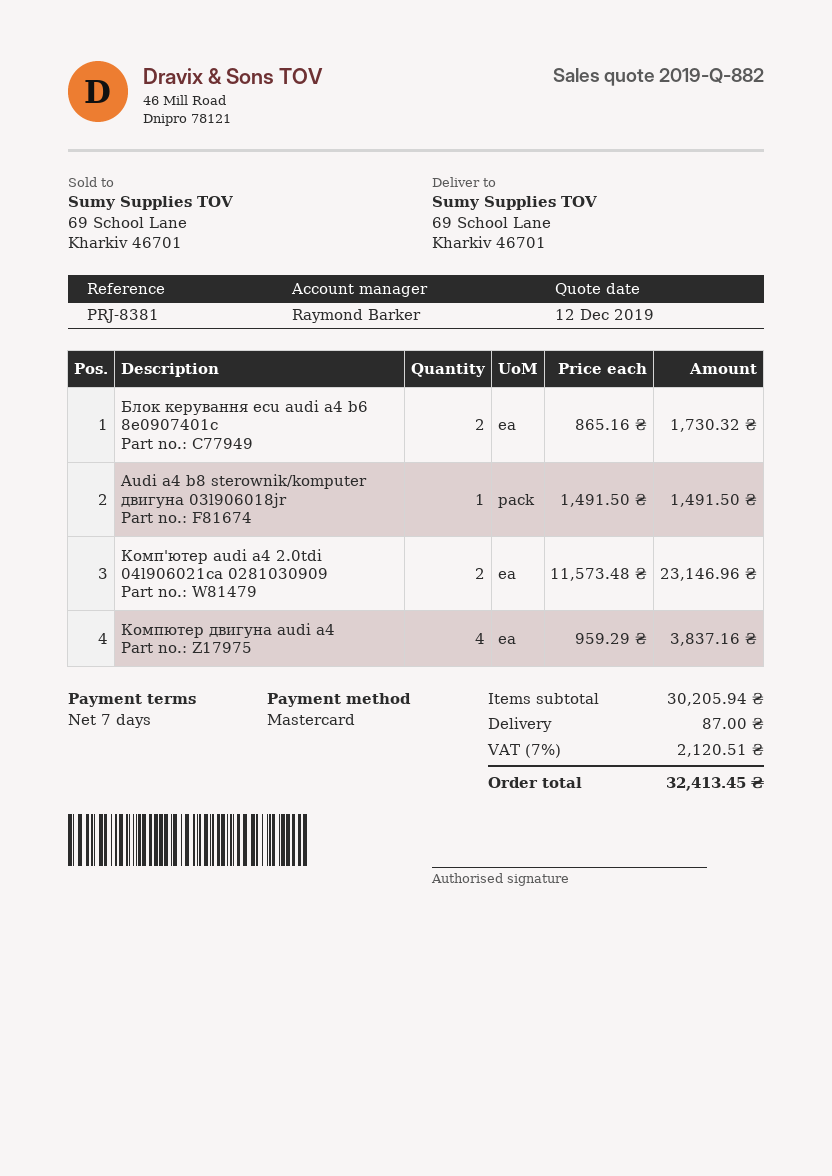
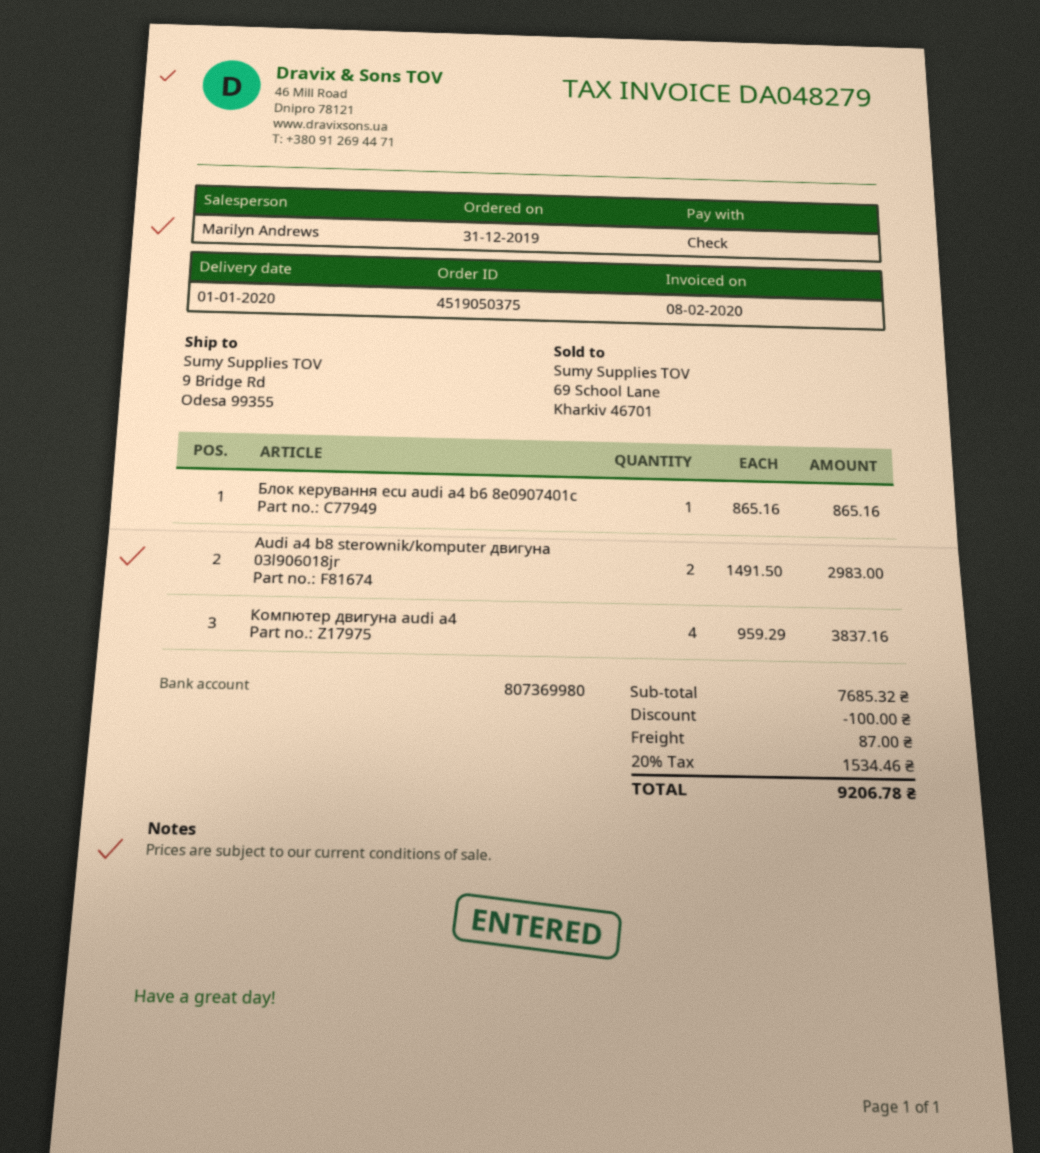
sales rep: Raymond Barker -> Marilyn Andrews
payment method: Mastercard -> cheque
ship to: 69 School Lane, Kharkiv 46701 -> 9 Bridge Rd, Odesa 99355
Блок керування ecu audi a4 b6 8e0907401c: 2 x 865.16 = 1730.32 -> 1 x 865.16 = 865.16
Audi a4 b8 sterownik/komputer двигуна 03l906018jr: 1 x 1491.50 = 1491.50 -> 2 x 1491.50 = 2983.00
Комп'ютер audi a4 2.0tdi 04l906021ca 0281030909: 2 x 11573.48 = 23146.96 -> none
subtotal: 30205.94 -> 7685.32
discount: none -> 100.00
tax: 7% = 2120.51 -> 20% = 1534.46
total: 32413.45 -> 9206.78

